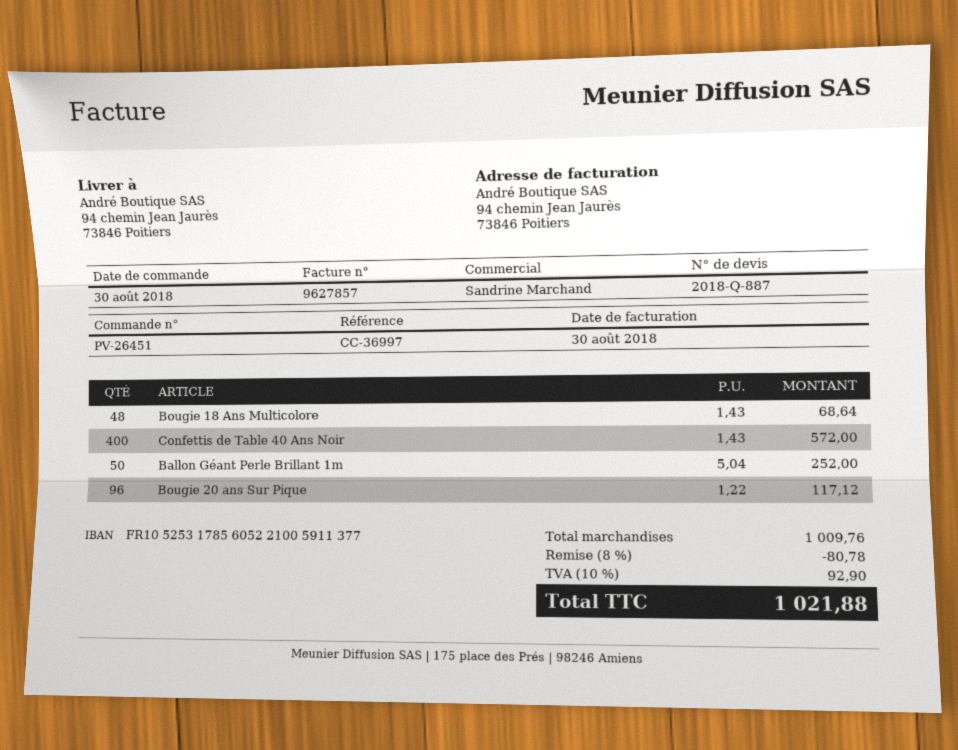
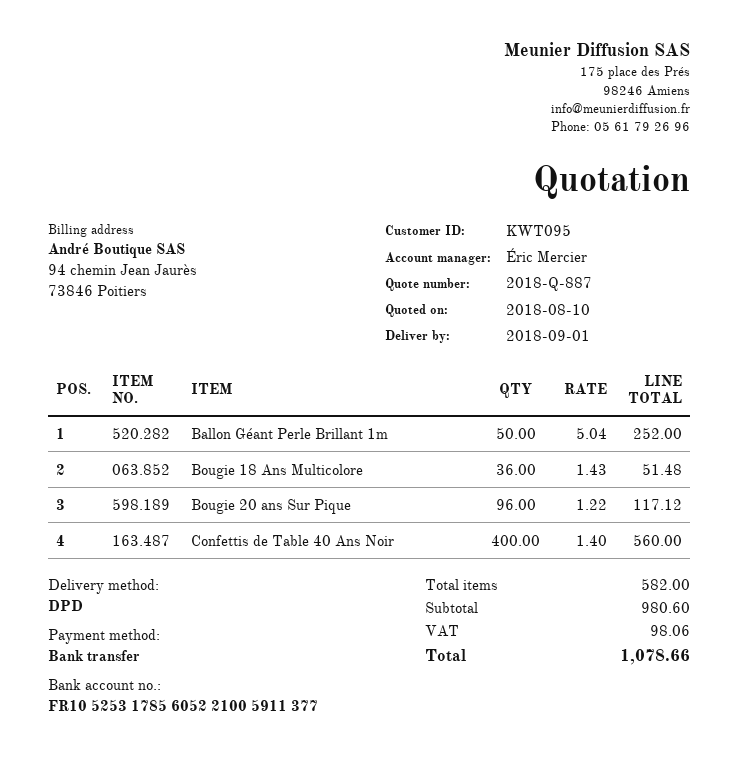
sales rep: Sandrine Marchand -> Éric Mercier
Bougie 18 Ans Multicolore: 48 x 1.43 = 68.64 -> 36 x 1.43 = 51.48
Confettis de Table 40 Ans Noir: 400 x 1.43 = 572.00 -> 400 x 1.40 = 560.00
subtotal: 1009.76 -> 980.60
discount: 8% = 80.78 -> none
tax: 92.90 -> 98.06
total: 1021.88 -> 1078.66

